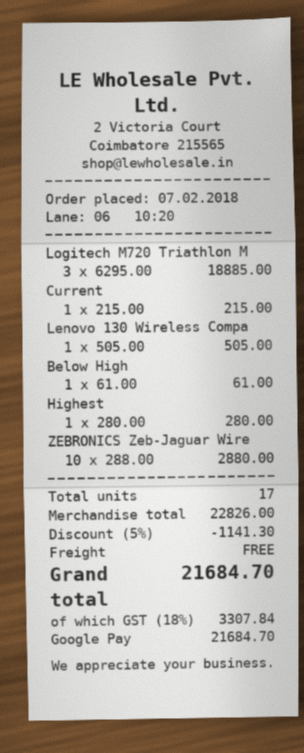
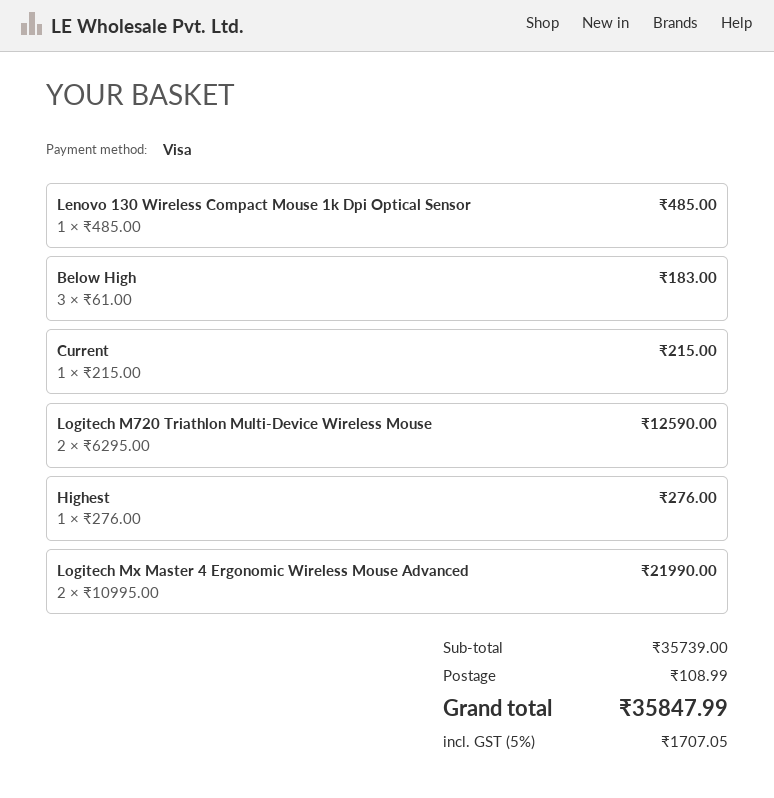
payment method: Google Pay -> Visa
Logitech M720 Triathlon M: 3 x 6295.00 = 18885.00 -> 2 x 6295.00 = 12590.00
Lenovo 130 Wireless Compa: 1 x 505.00 = 505.00 -> 1 x 485.00 = 485.00
Below High: 1 x 61.00 = 61.00 -> 3 x 61.00 = 183.00
Highest: 1 x 280.00 = 280.00 -> 1 x 276.00 = 276.00
ZEBRONICS Zeb-Jaguar Wire: 10 x 288.00 = 2880.00 -> none
Logitech Mx Master 4 Ergonomic Wireless Mouse Advanced: none -> 2 x 10995.00 = 21990.00
subtotal: 22826.00 -> 35739.00
discount: 5% = 1141.30 -> none
shipping: 0.00 -> 108.99
tax: 18% = 3307.84 -> 5% = 1707.05
total: 21684.70 -> 35847.99

